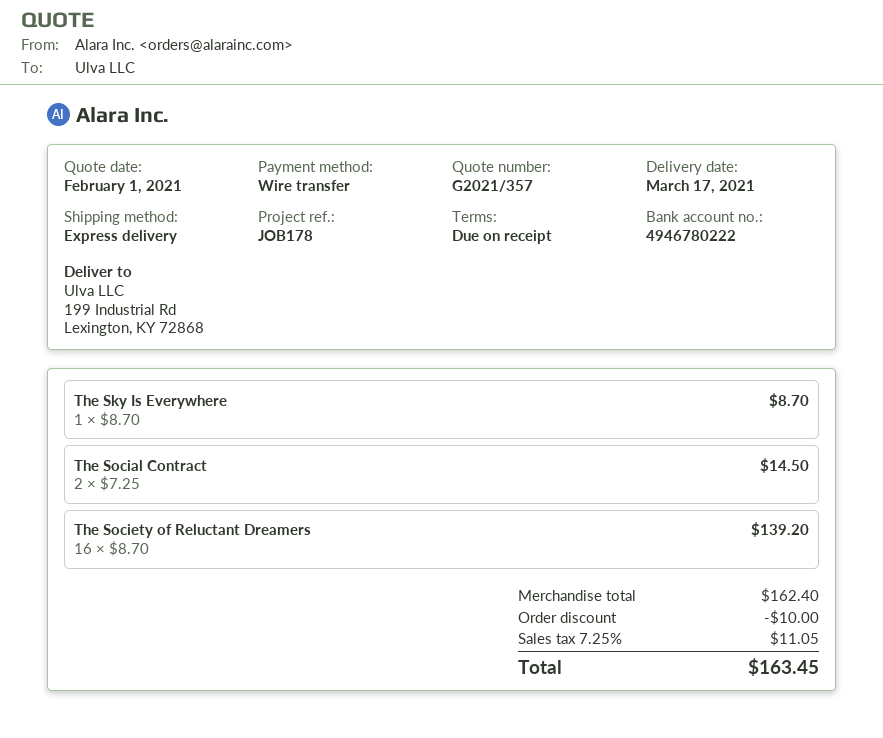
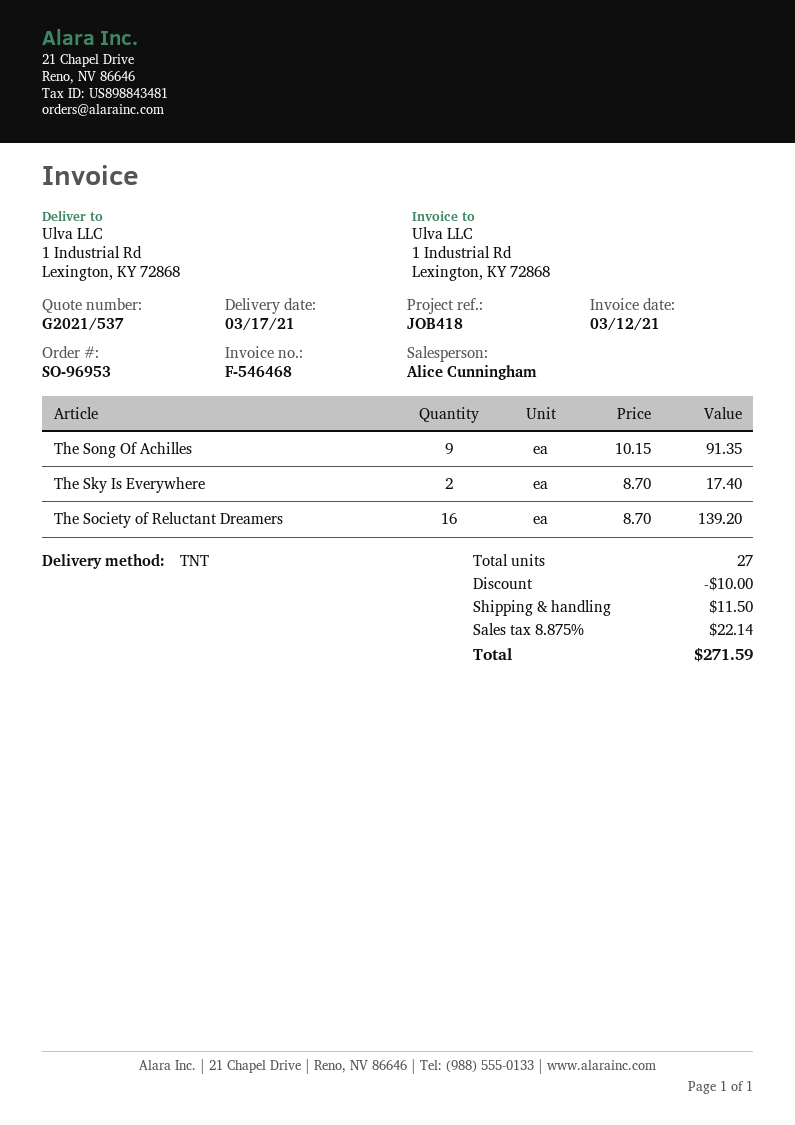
quote number: G2021/357 -> G2021/537
reference: JOB178 -> JOB418
shipping method: express -> TNT
ship to: 199 Industrial Rd, Lexington, KY 72868 -> 1 Industrial Rd, Lexington, KY 72868
The Sky Is Everywhere: 1 x 8.70 = 8.70 -> 2 x 8.70 = 17.40
The Social Contract: 2 x 7.25 = 14.50 -> none
The Song Of Achilles: none -> 9 x 10.15 = 91.35
shipping: none -> 11.50
tax: 7.25% = 11.05 -> 8.875% = 22.14
total: 163.45 -> 271.59

